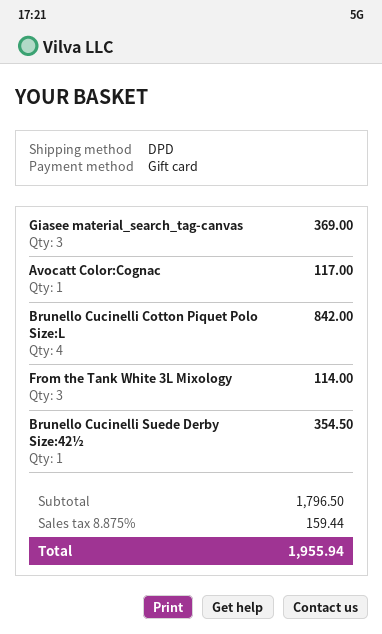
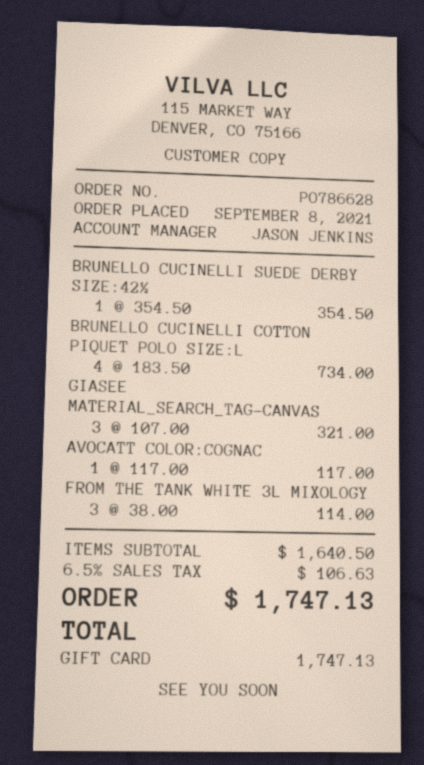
Giasee material_search_tag-canvas: 3 for 369.00 -> 3 for 321.00
Brunello Cucinelli Cotton Piquet Polo Size:L: 4 for 842.00 -> 4 for 734.00
subtotal: 1796.50 -> 1640.50
tax: 8.875% = 159.44 -> 6.5% = 106.63
total: 1955.94 -> 1747.13

